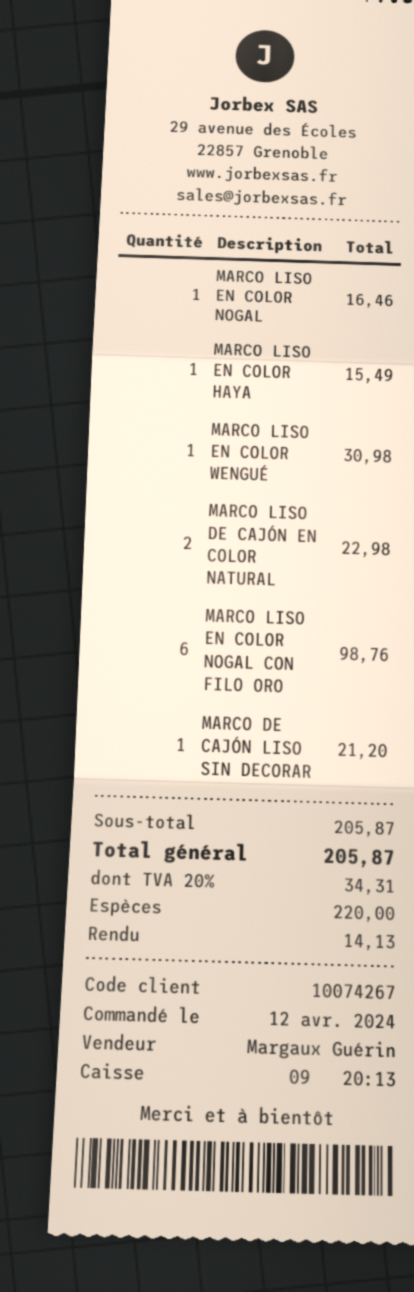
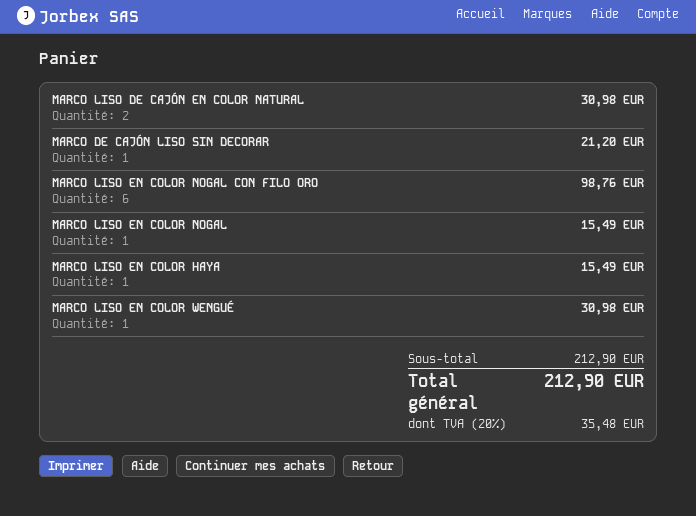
MARCO LISO EN COLOR NOGAL: 1 for 16.46 -> 1 for 15.49
MARCO LISO DE CAJÓN EN COLOR NATURAL: 2 for 22.98 -> 2 for 30.98
subtotal: 205.87 -> 212.90
tax: 20% = 34.31 -> 20% = 35.48
total: 205.87 -> 212.90

